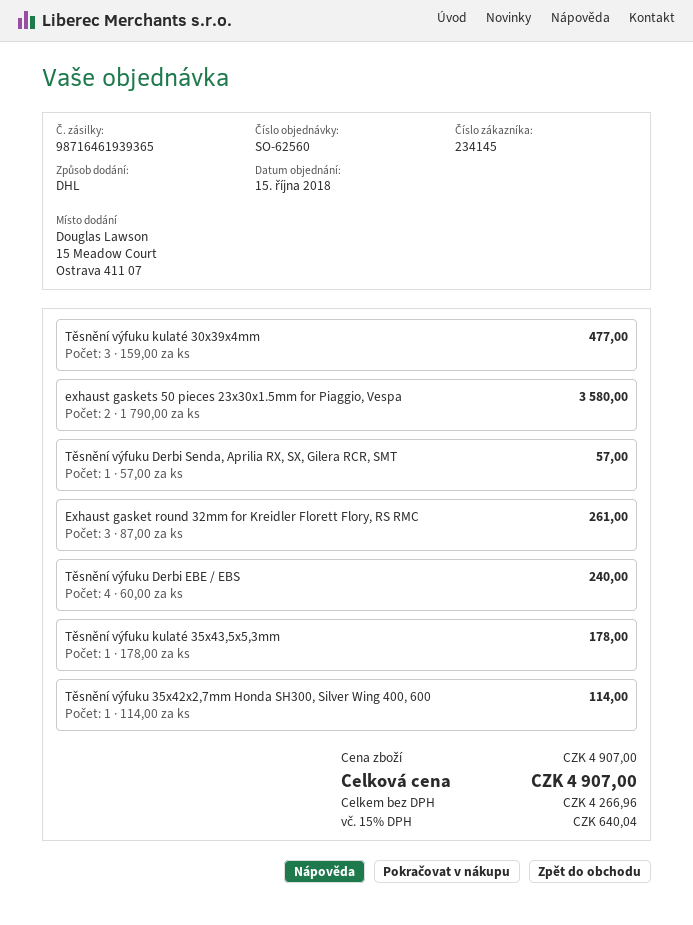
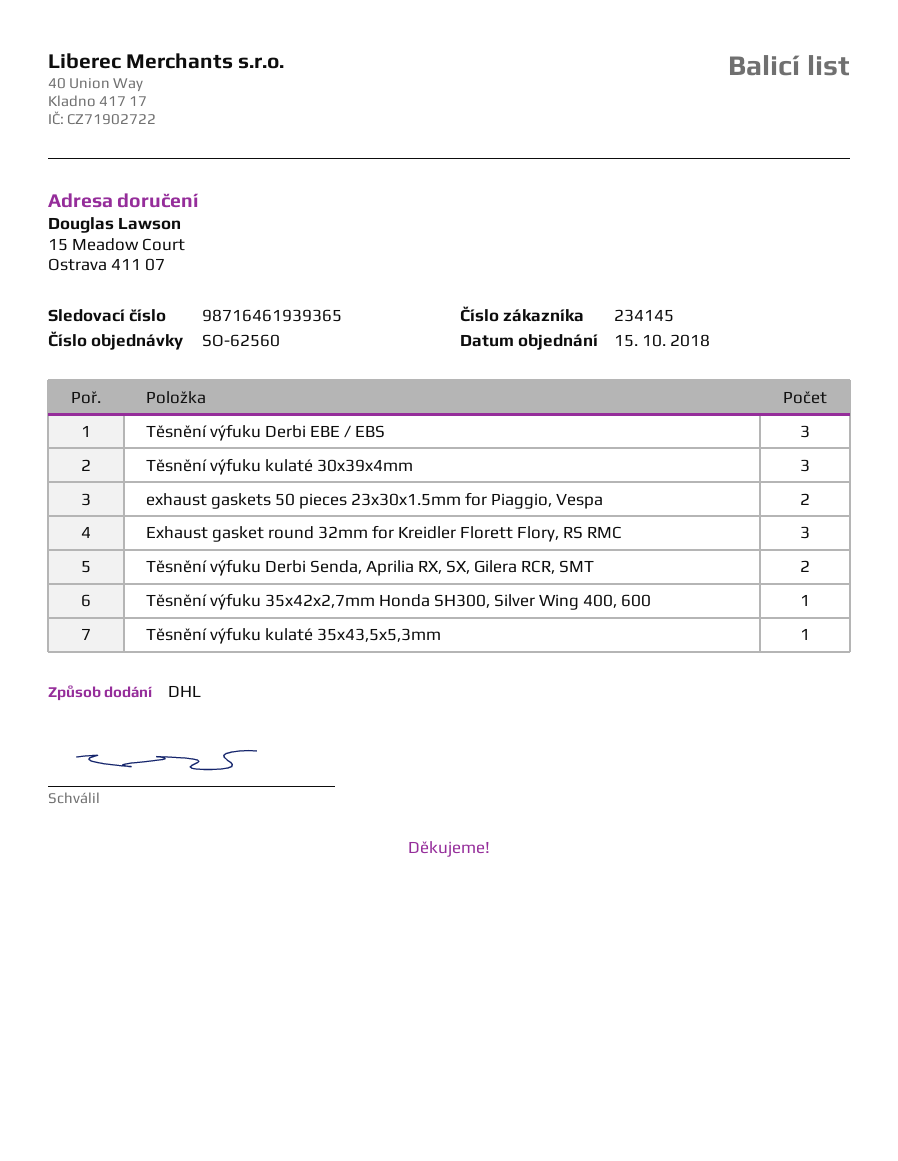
Těsnění výfuku Derbi Senda, Aprilia RX, SX, Gilera RCR, SMT: 1 -> 2
Těsnění výfuku Derbi EBE / EBS: 4 -> 3

